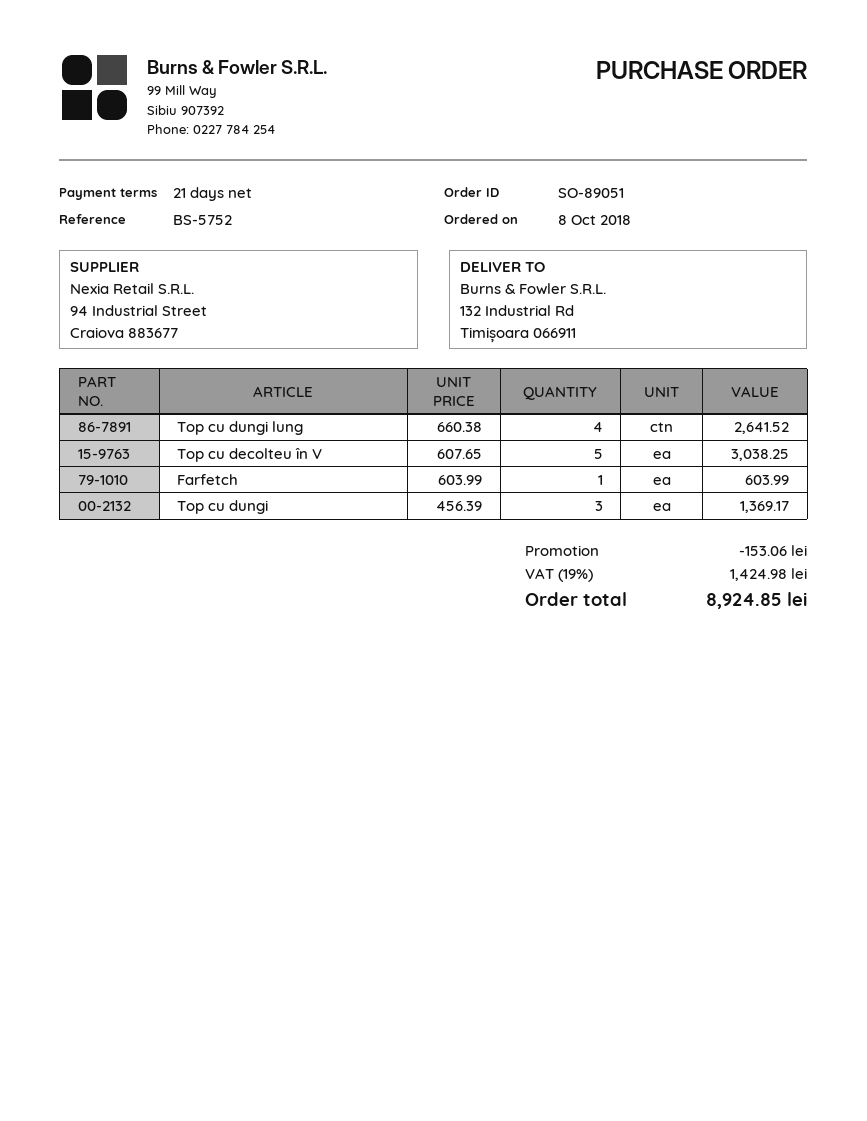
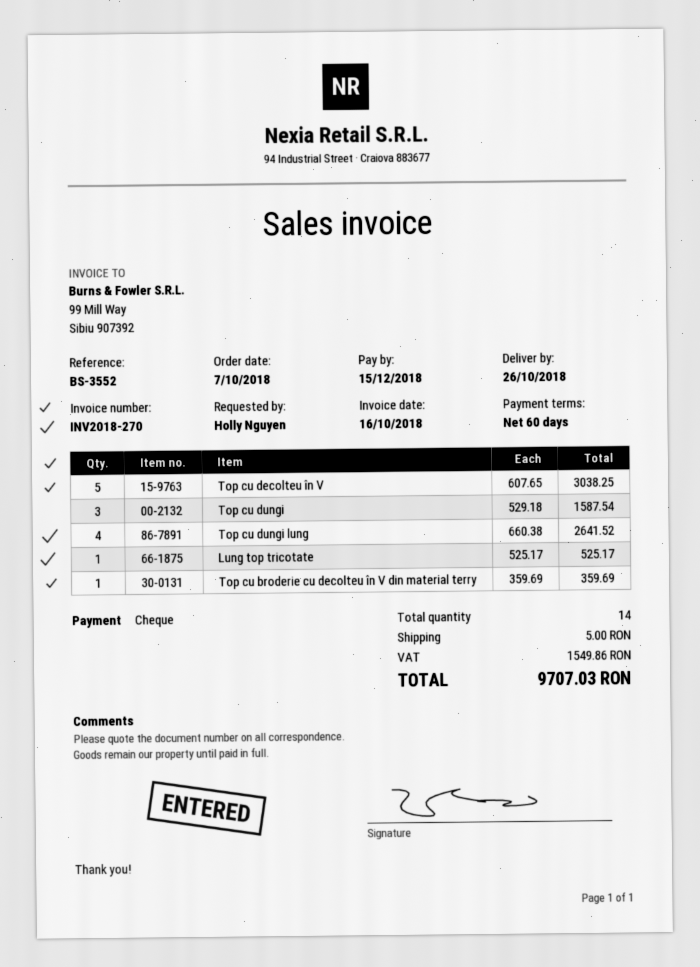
order date: 2018-10-08 -> 2018-10-07
payment terms: 21 days -> 60 days
reference: BS-5752 -> BS-3552
Farfetch: 1 x 603.99 = 603.99 -> none
Top cu dungi: 3 x 456.39 = 1369.17 -> 3 x 529.18 = 1587.54
Lung top tricotate: none -> 1 x 525.17 = 525.17
Top cu broderie cu decolteu în V din material terry: none -> 1 x 359.69 = 359.69
discount: 153.06 -> none
shipping: none -> 5.00
tax: 1424.98 -> 1549.86
total: 8924.85 -> 9707.03

